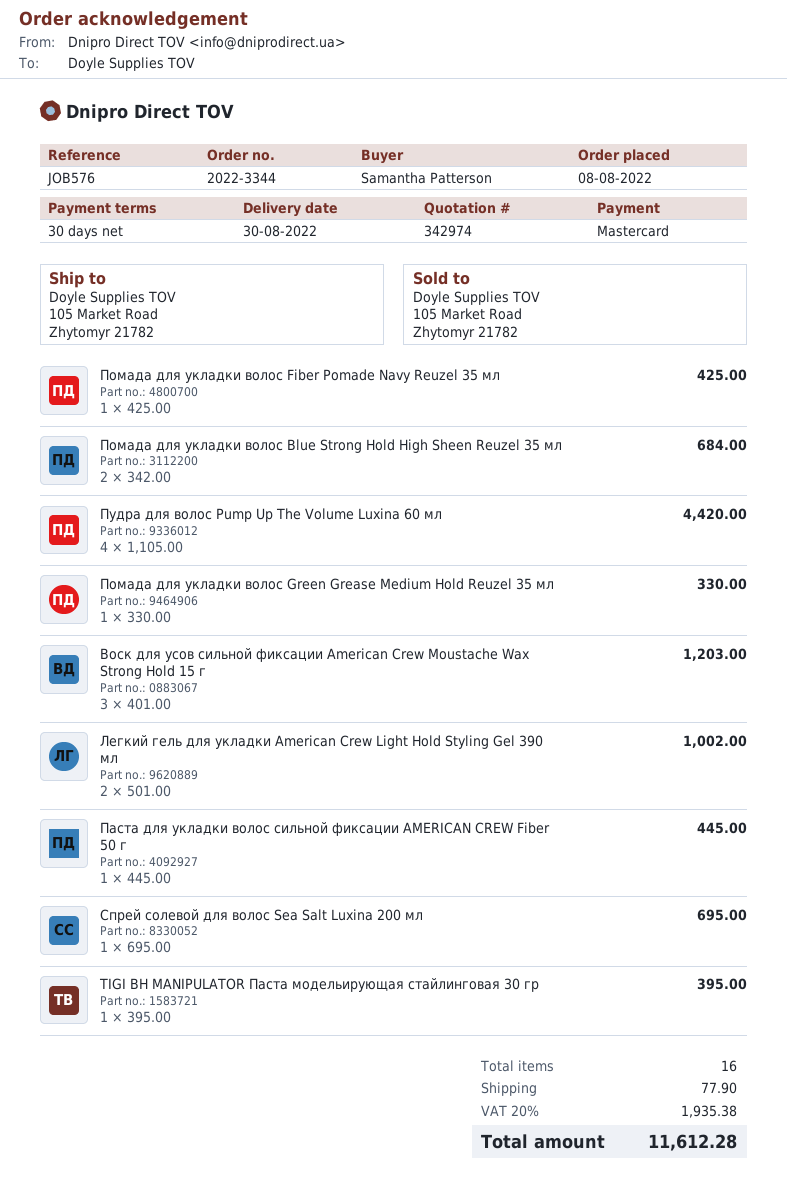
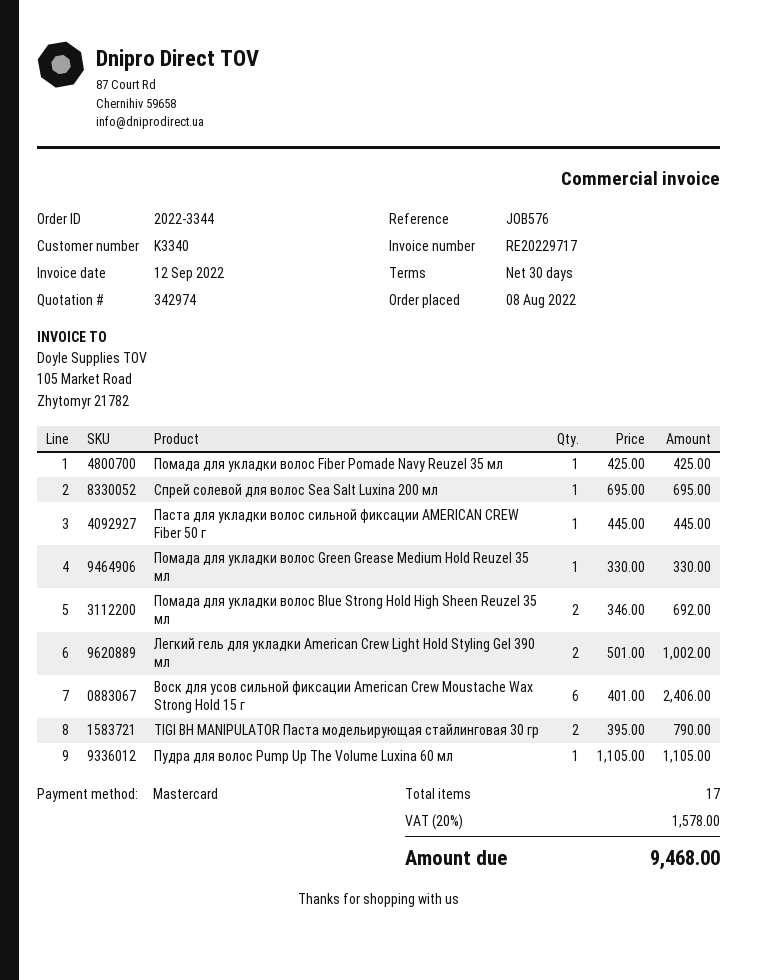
Помада для укладки волос Blue Strong Hold High Sheen Reuzel 35 мл: 2 x 342.00 = 684.00 -> 2 x 346.00 = 692.00
Пудра для волос Pump Up The Volume Luxina 60 мл: 4 x 1105.00 = 4420.00 -> 1 x 1105.00 = 1105.00
Воск для усов сильной фиксации American Crew Moustache Wax Strong Hold 15 г: 3 x 401.00 = 1203.00 -> 6 x 401.00 = 2406.00
TIGI BH MANIPULATOR Паста модельирующая стайлинговая 30 гр: 1 x 395.00 = 395.00 -> 2 x 395.00 = 790.00
total quantity: 16 -> 17
shipping: 77.90 -> none
tax: 20% = 1935.38 -> 20% = 1578.00
total: 11612.28 -> 9468.00

